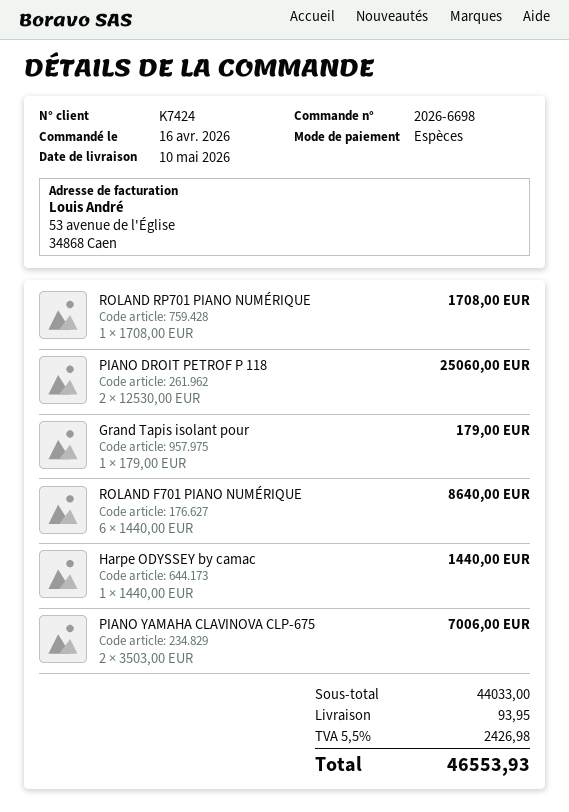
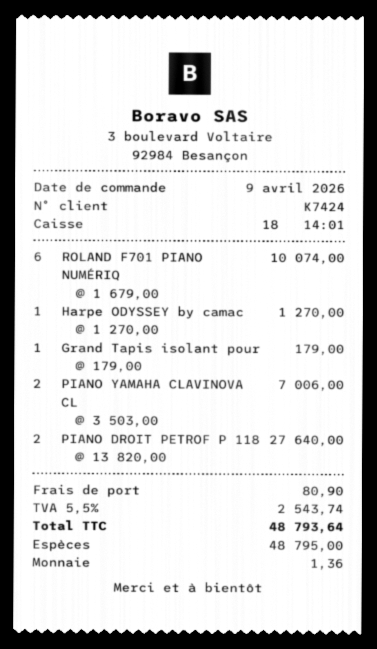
order date: 2026-04-16 -> 2026-04-09
ROLAND RP701 PIANO NUMÉRIQUE: 1 x 1708.00 = 1708.00 -> none
PIANO DROIT PETROF P 118: 2 x 12530.00 = 25060.00 -> 2 x 13820.00 = 27640.00
ROLAND F701 PIANO NUMÉRIQUE: 6 x 1440.00 = 8640.00 -> 6 x 1679.00 = 10074.00
Harpe ODYSSEY by camac: 1 x 1440.00 = 1440.00 -> 1 x 1270.00 = 1270.00
shipping: 93.95 -> 80.90
tax: 5.5% = 2426.98 -> 5.5% = 2543.74
total: 46553.93 -> 48793.64

